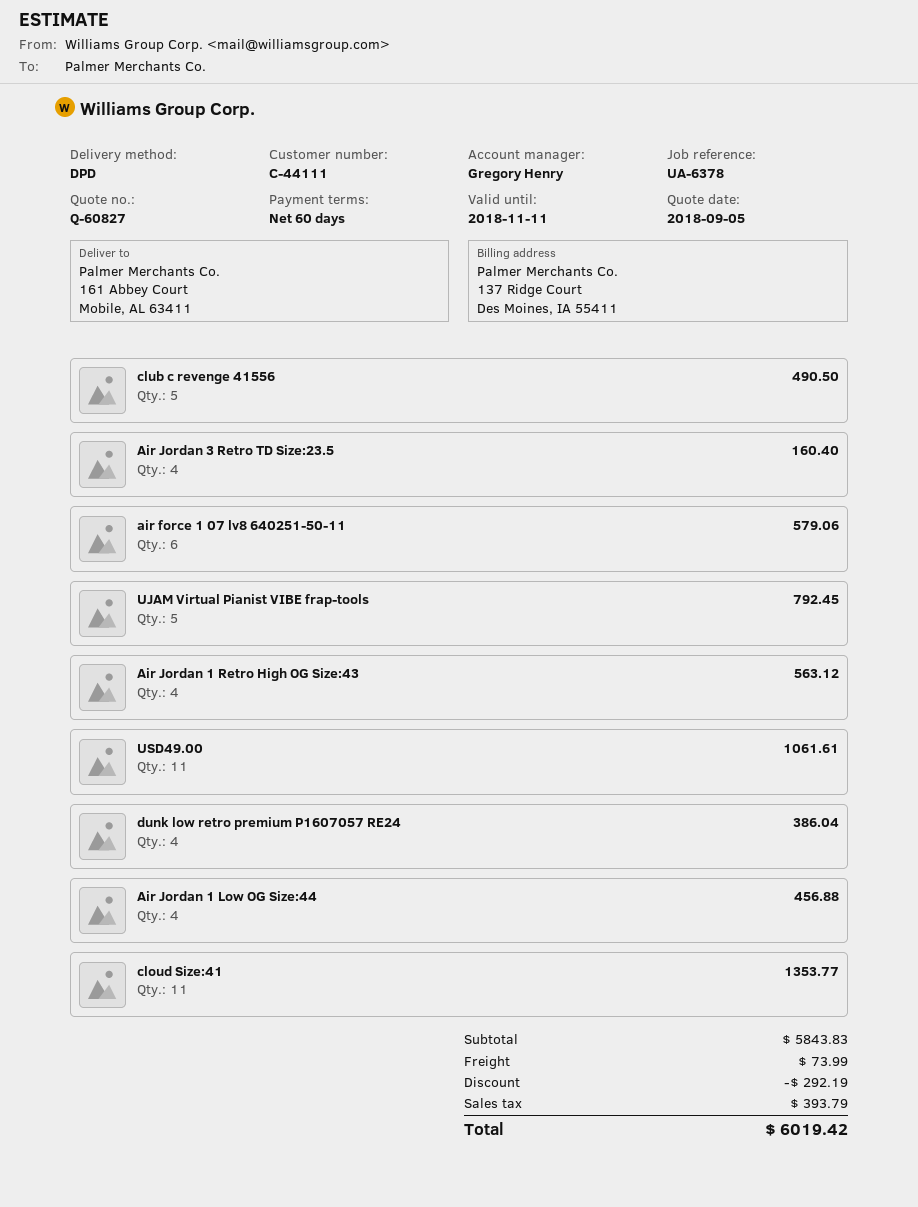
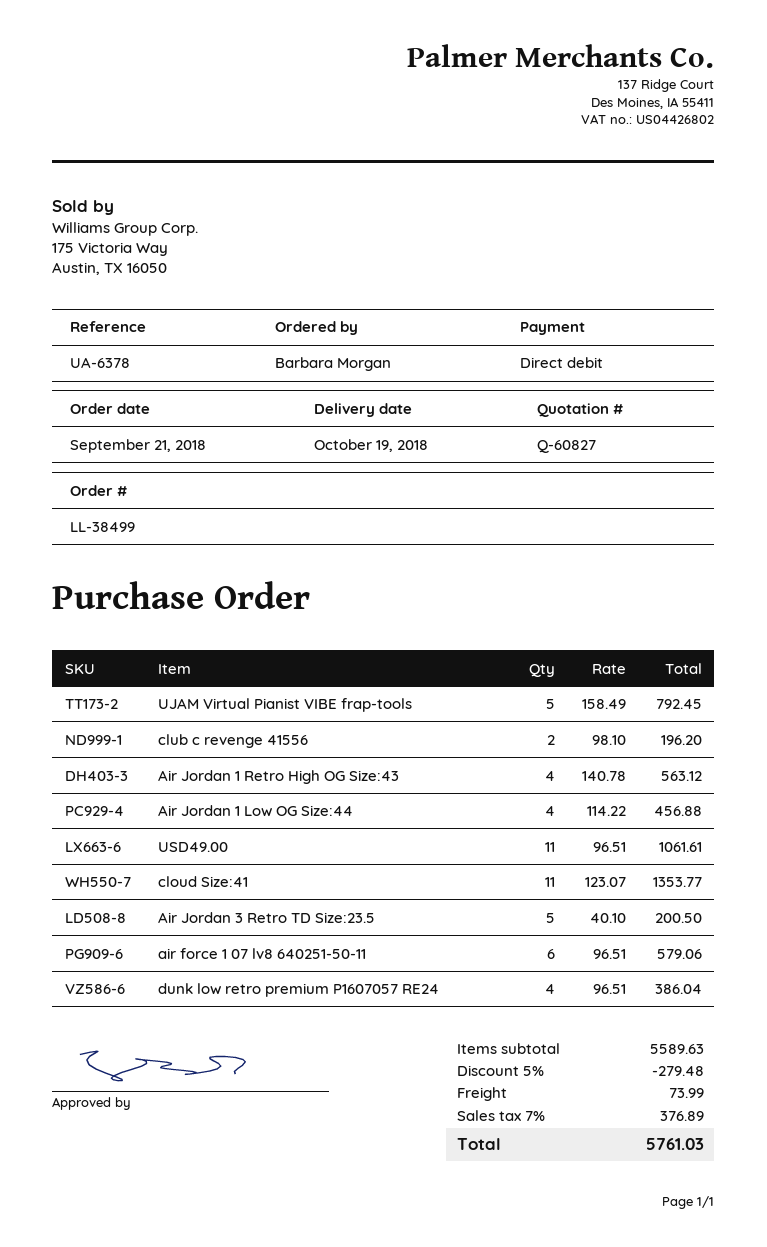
club c revenge 41556: 5 for 490.50 -> 2 for 196.20
Air Jordan 3 Retro TD Size:23.5: 4 for 160.40 -> 5 for 200.50
subtotal: 5843.83 -> 5589.63
discount: 292.19 -> 279.48
tax: 393.79 -> 376.89
total: 6019.42 -> 5761.03

